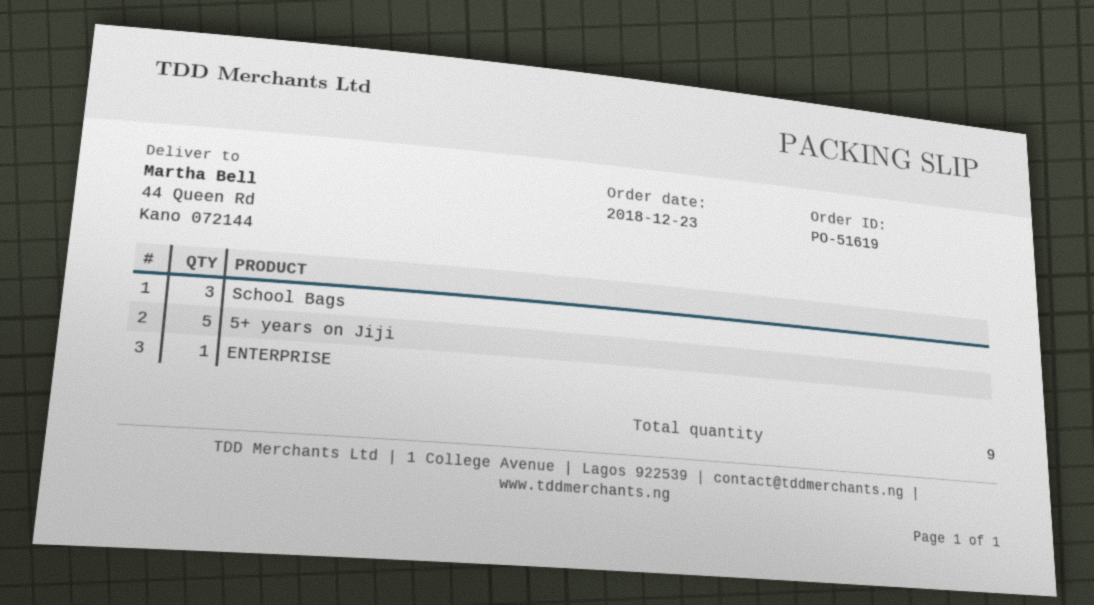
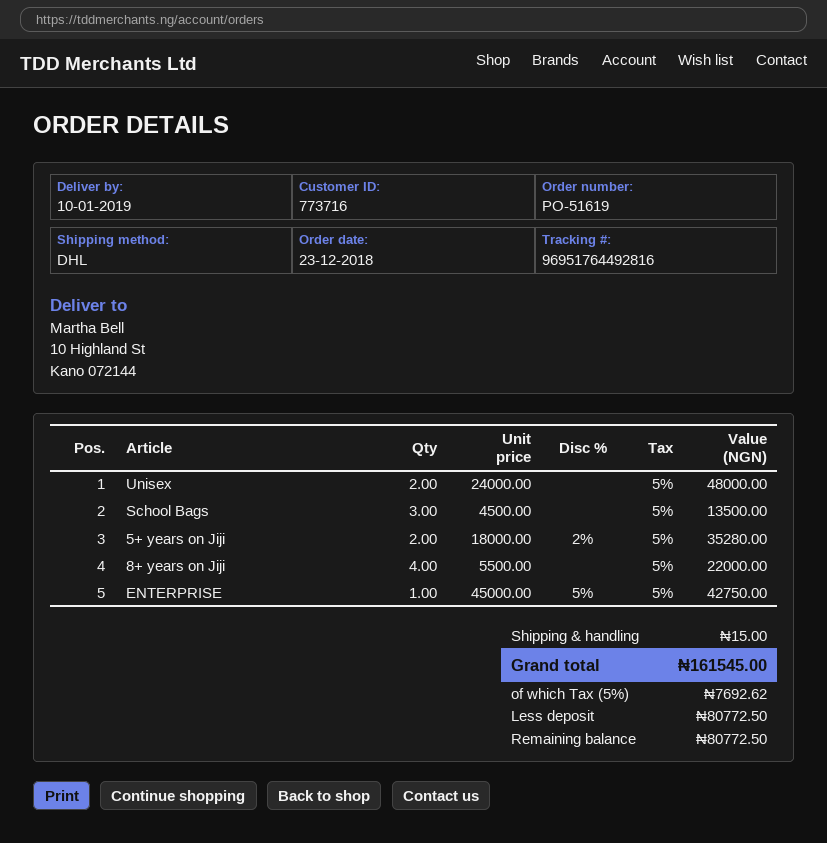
ship to: 44 Queen Rd, Kano 072144 -> 10 Highland St, Kano 072144
5+ years on Jiji: 5 -> 2
Unisex: none -> 2
8+ years on Jiji: none -> 4

